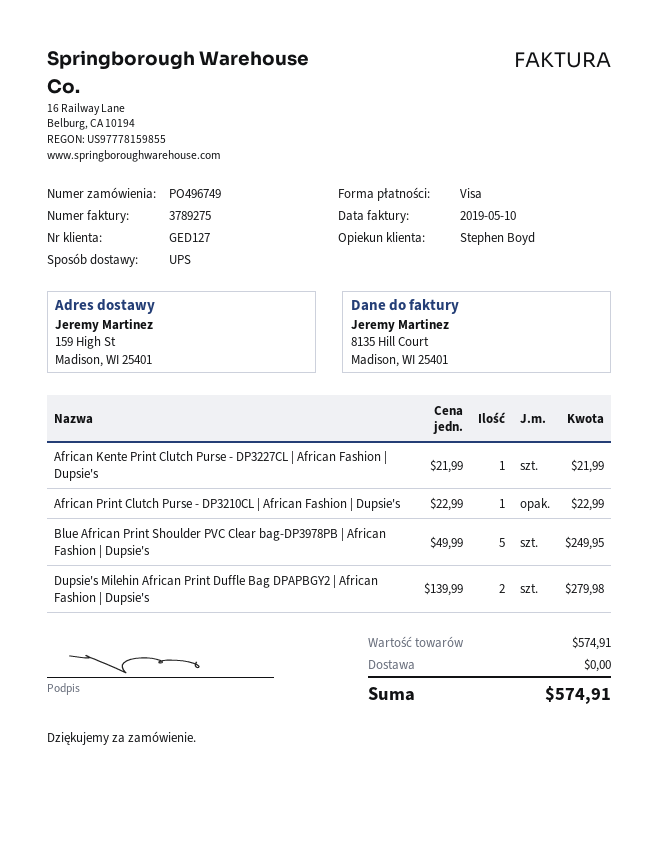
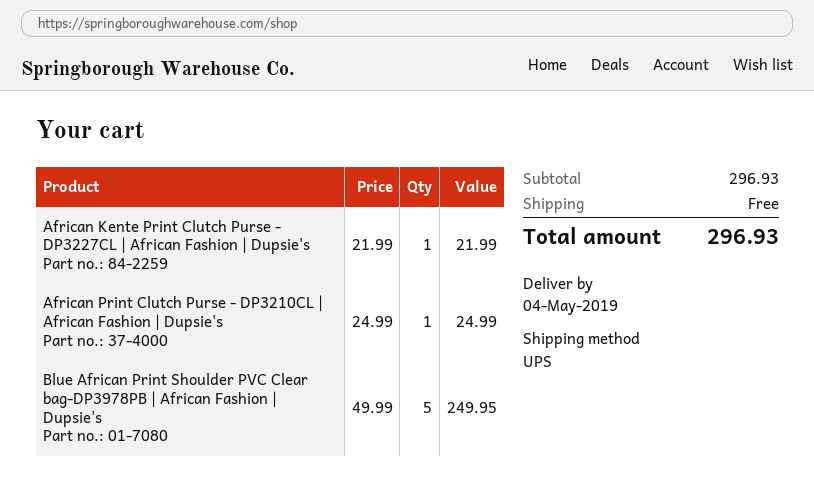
African Print Clutch Purse - DP3210CL | African Fashion | Dupsie's: 1 x 22.99 = 22.99 -> 1 x 24.99 = 24.99
Dupsie's Milehin African Print Duffle Bag DPAPBGY2 | African Fashion | Dupsie's: 2 x 139.99 = 279.98 -> none
subtotal: 574.91 -> 296.93
total: 574.91 -> 296.93

